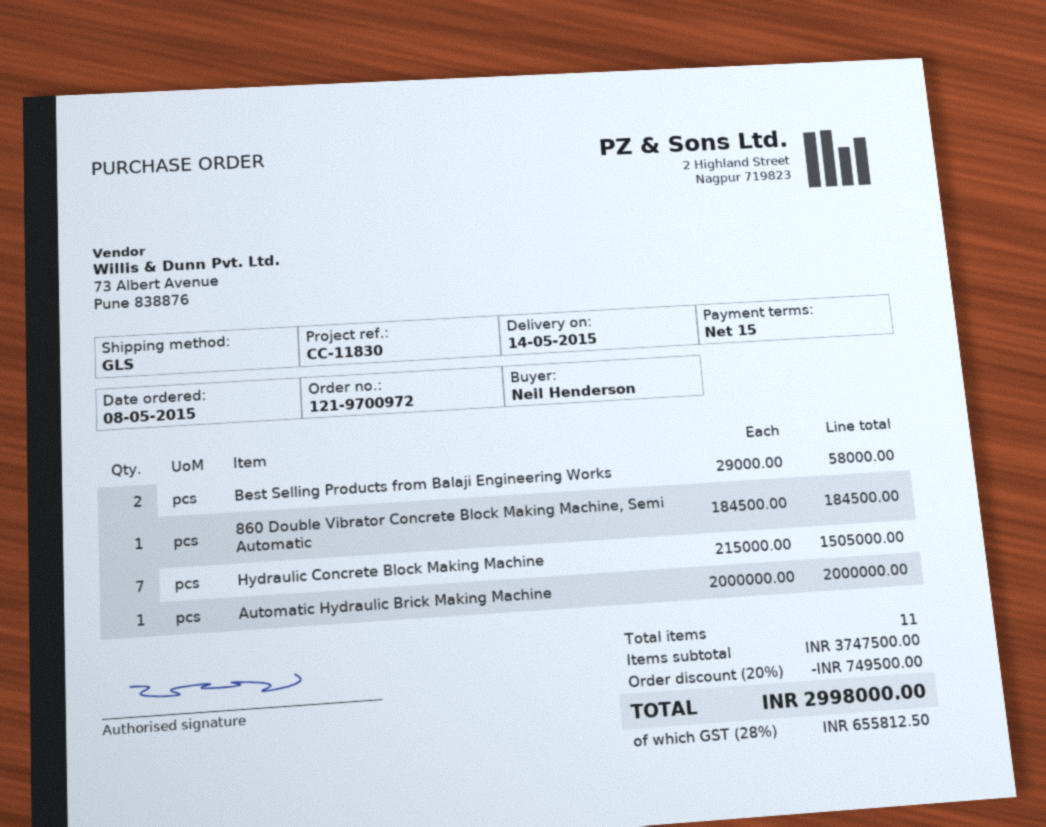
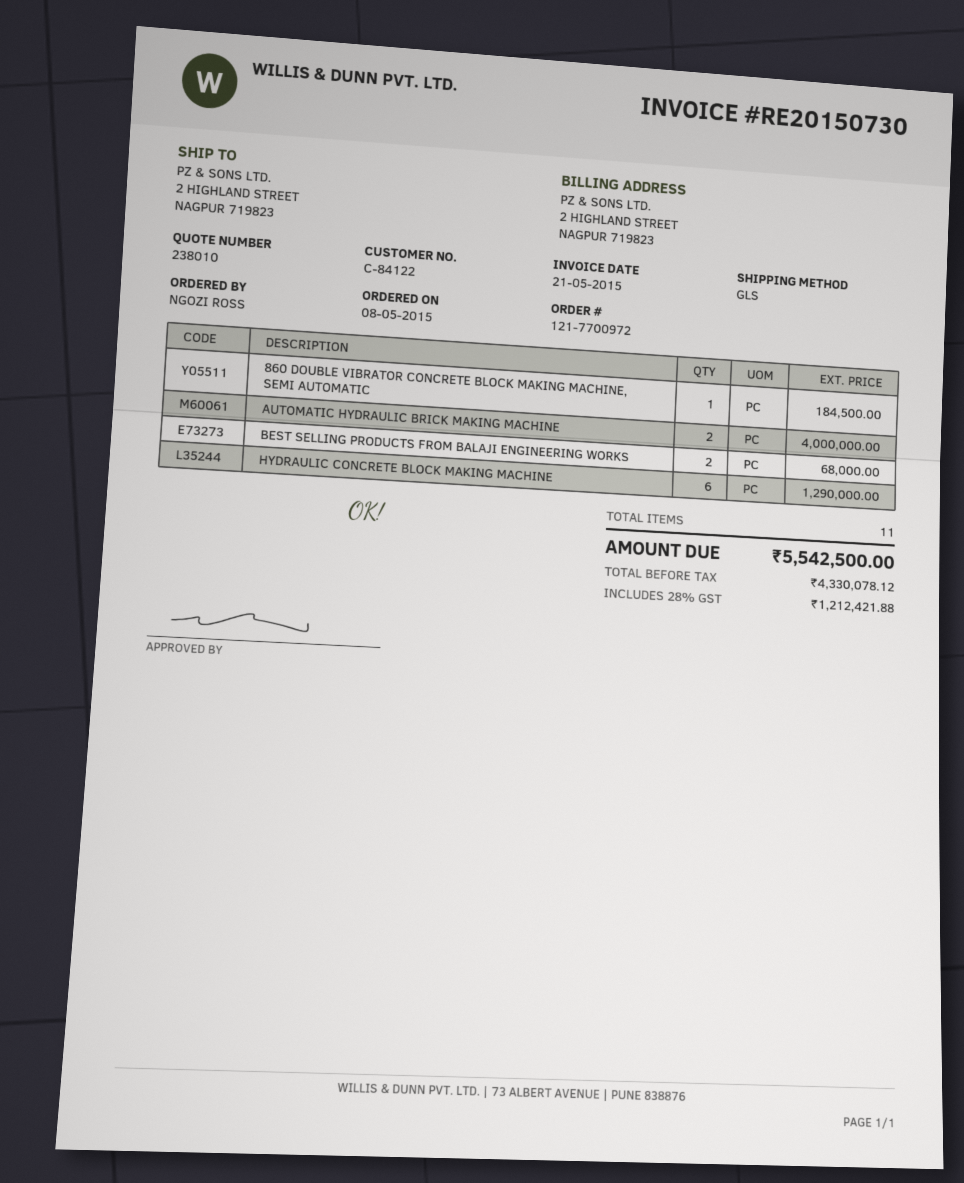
order number: 121-9700972 -> 121-7700972
ordered by: Neil Henderson -> NGOZI ROSS
Best Selling Products from Balaji Engineering Works: 2 for 58000.00 -> 2 for 68000.00
Hydraulic Concrete Block Making Machine: 7 for 1505000.00 -> 6 for 1290000.00
Automatic Hydraulic Brick Making Machine: 1 for 2000000.00 -> 2 for 4000000.00
discount: 20% = 749500.00 -> none
tax: 28% = 655812.50 -> 28% = 1212421.88
total: 2998000.00 -> 5542500.00

